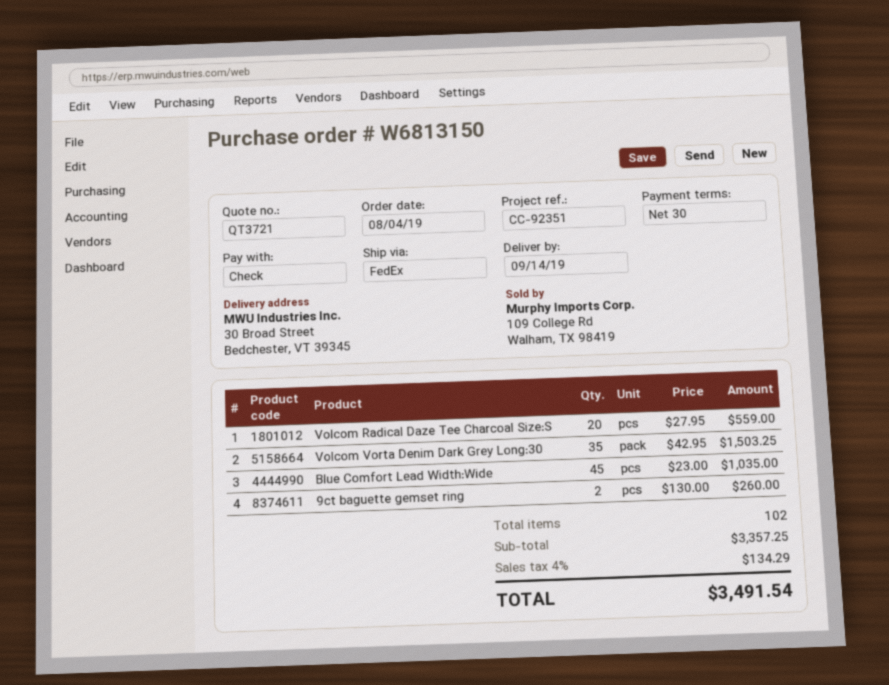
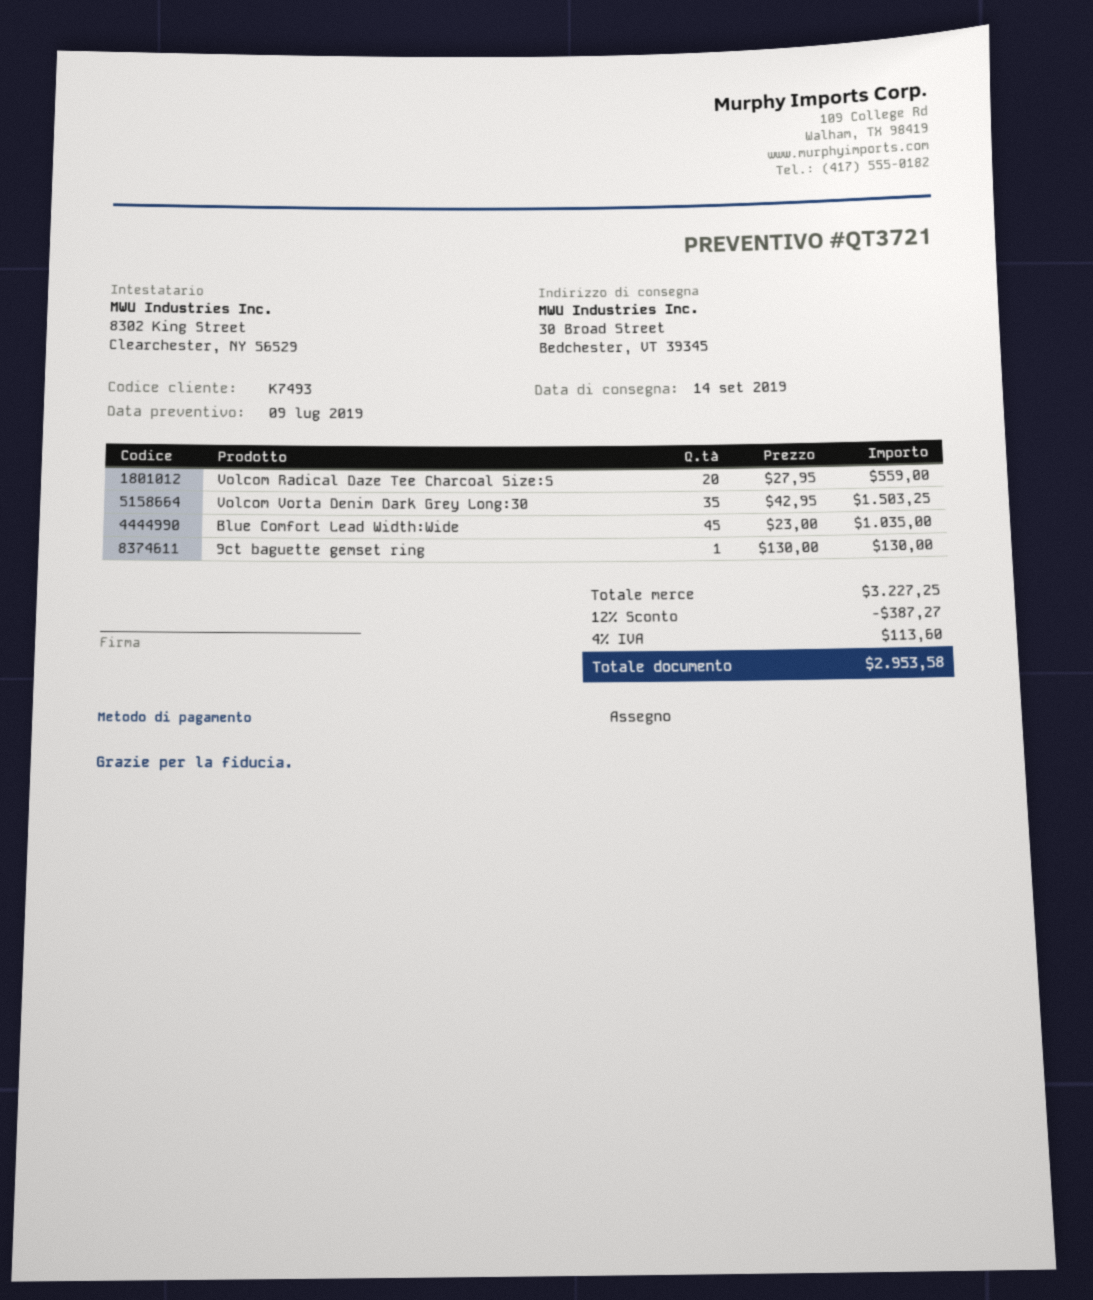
9ct baguette gemset ring: 2 x 130.00 = 260.00 -> 1 x 130.00 = 130.00
subtotal: 3357.25 -> 3227.25
discount: none -> 12% = 387.27
tax: 4% = 134.29 -> 4% = 113.60
total: 3491.54 -> 2953.58

